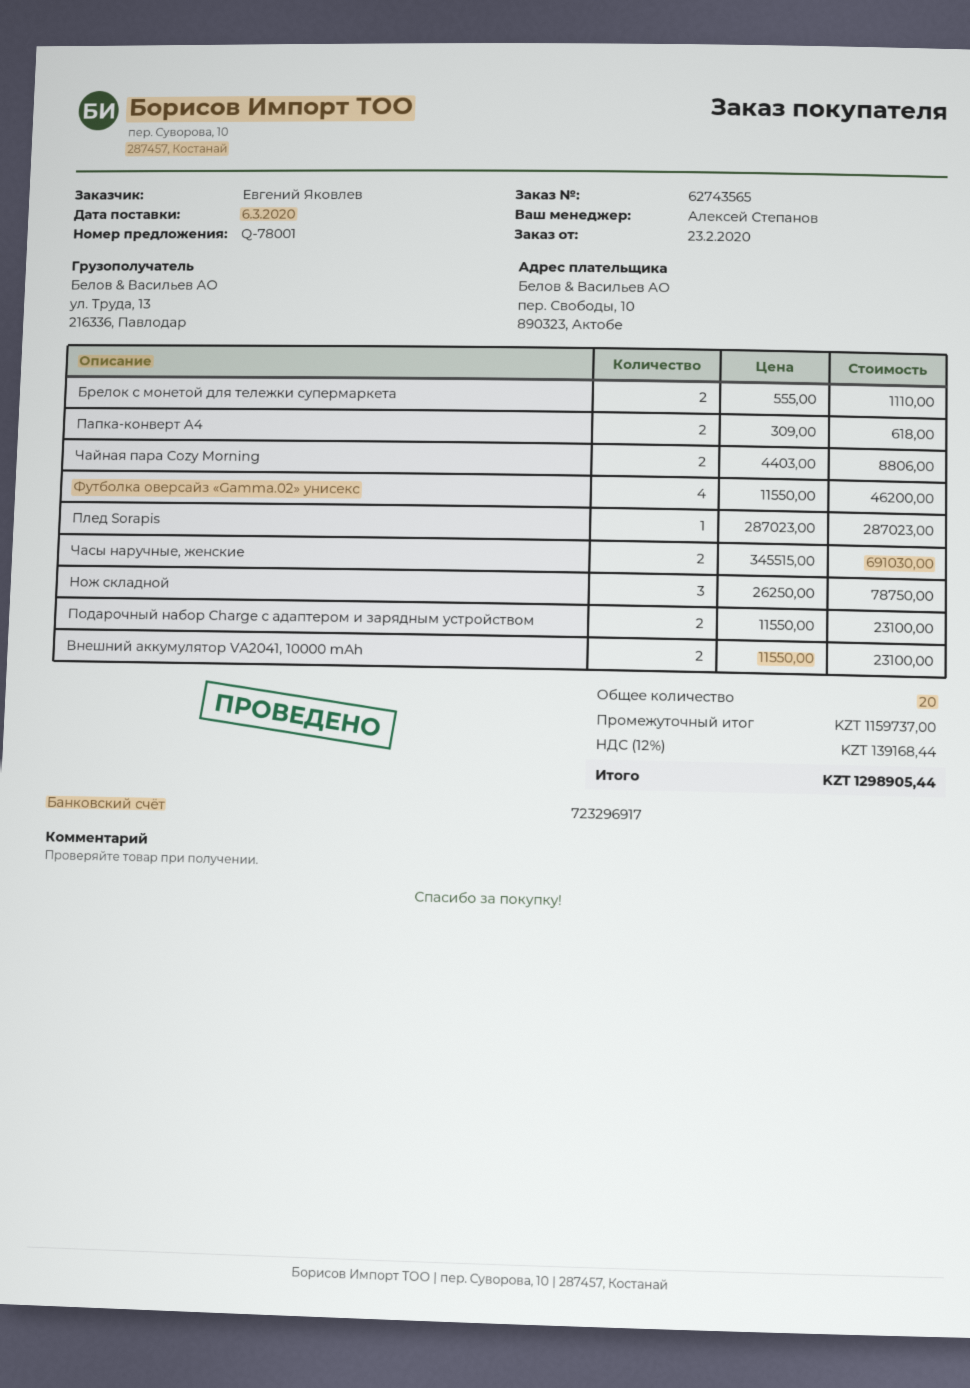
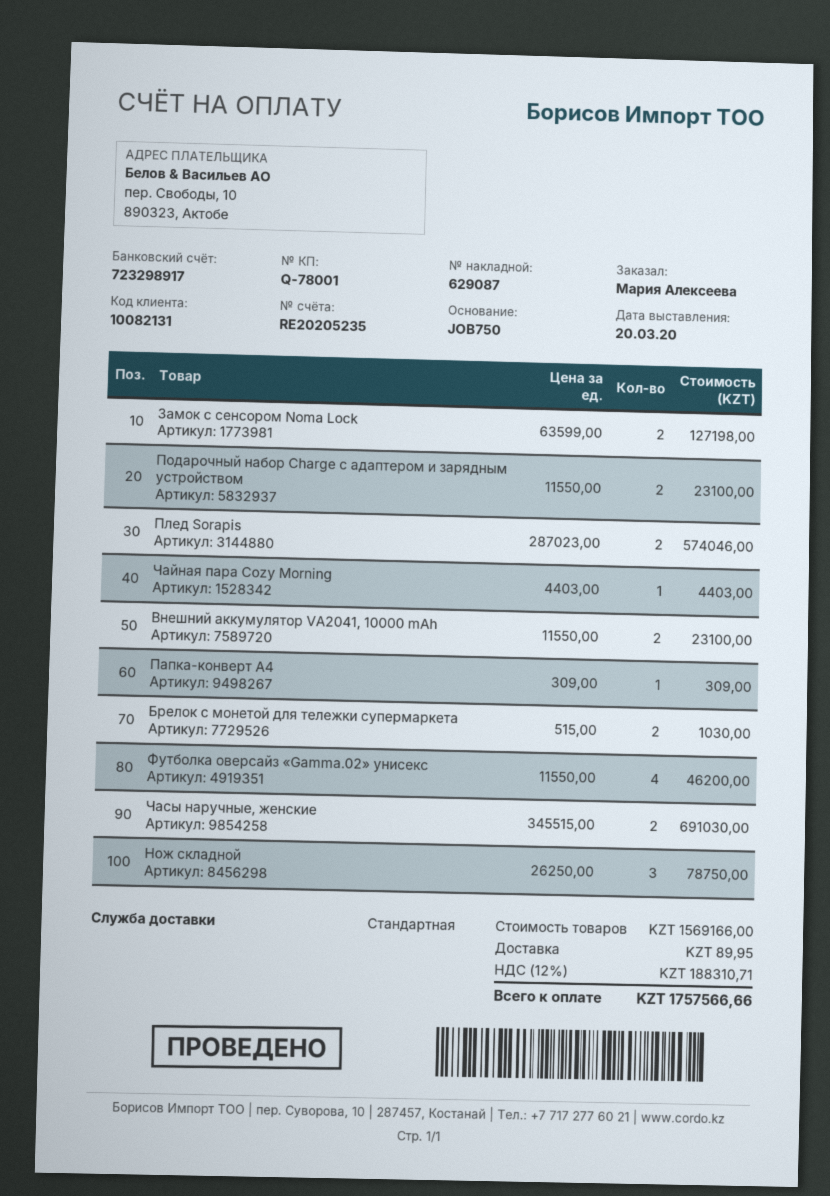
ordered by: Евгений Яковлев -> Мария Алексеева
bank account: 723296917 -> 723298917
Брелок с монетой для тележки супермаркета: 2 x 555.00 = 1110.00 -> 2 x 515.00 = 1030.00
Папка-конверт А4: 2 x 309.00 = 618.00 -> 1 x 309.00 = 309.00
Чайная пара Cozy Morning: 2 x 4403.00 = 8806.00 -> 1 x 4403.00 = 4403.00
Плед Sorapis: 1 x 287023.00 = 287023.00 -> 2 x 287023.00 = 574046.00
Замок с сенсором Noma Lock: none -> 2 x 63599.00 = 127198.00
subtotal: 1159737.00 -> 1569166.00
shipping: none -> 89.95
tax: 12% = 139168.44 -> 12% = 188310.71
total: 1298905.44 -> 1757566.66

